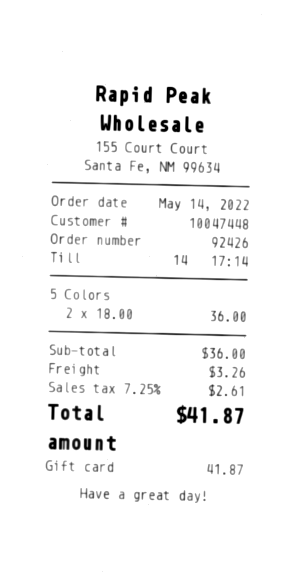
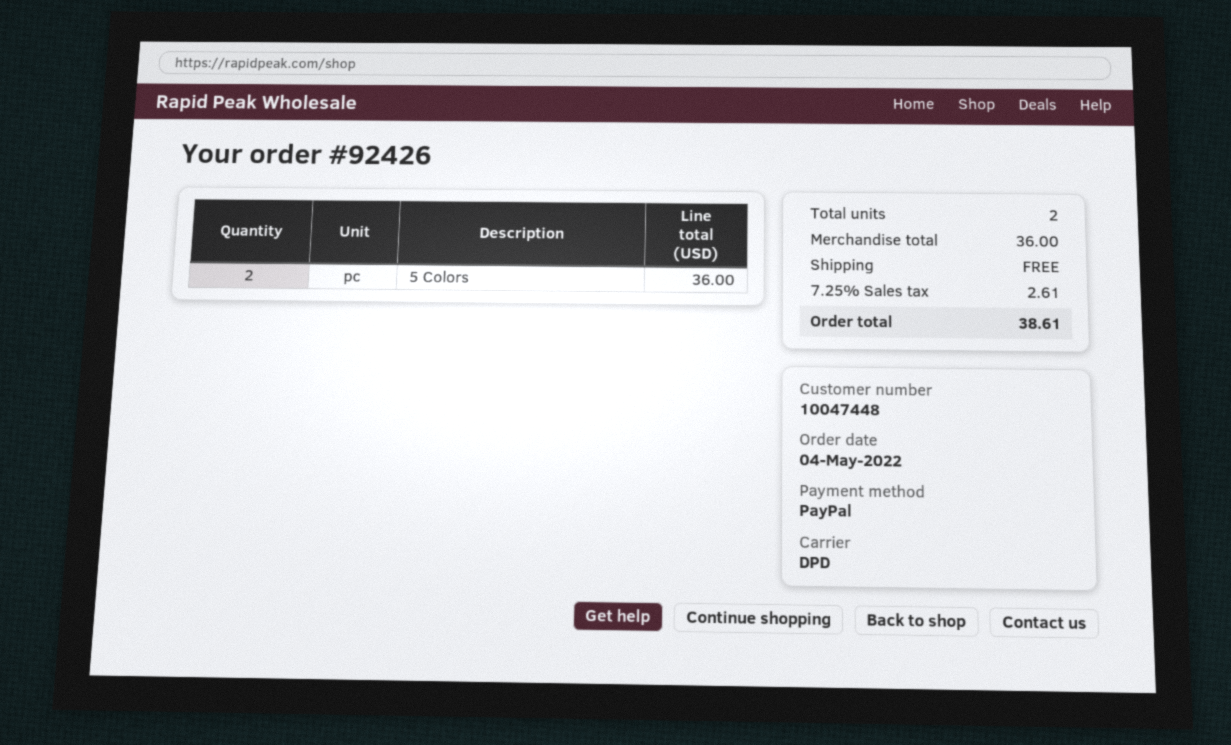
order date: 2022-05-14 -> 2022-05-04
payment method: gift card -> PayPal
shipping: 3.26 -> 0.00
total: 41.87 -> 38.61

